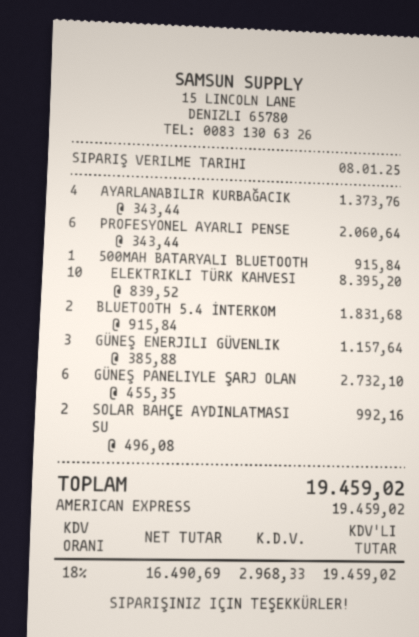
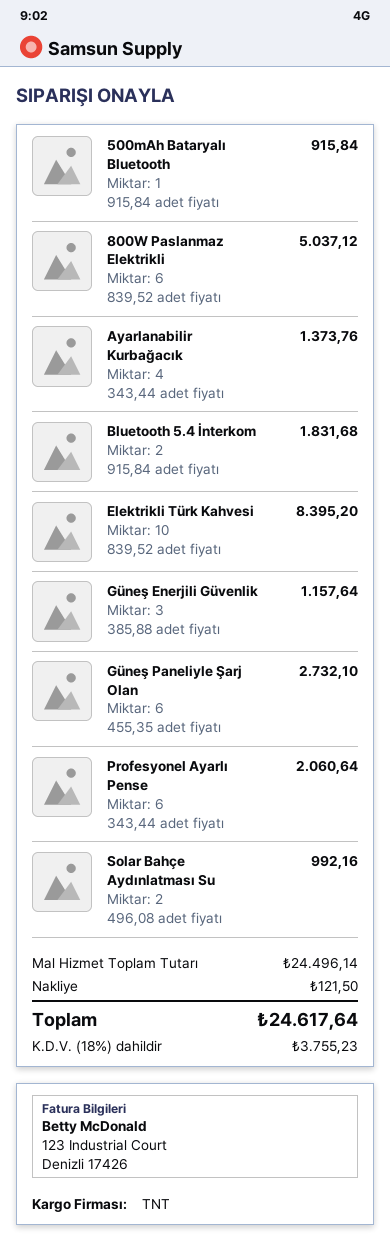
800W Paslanmaz Elektrikli: none -> 6 x 839.52 = 5037.12
shipping: none -> 121.50
tax: 18% = 2968.33 -> 18% = 3755.23
total: 19459.02 -> 24617.64

